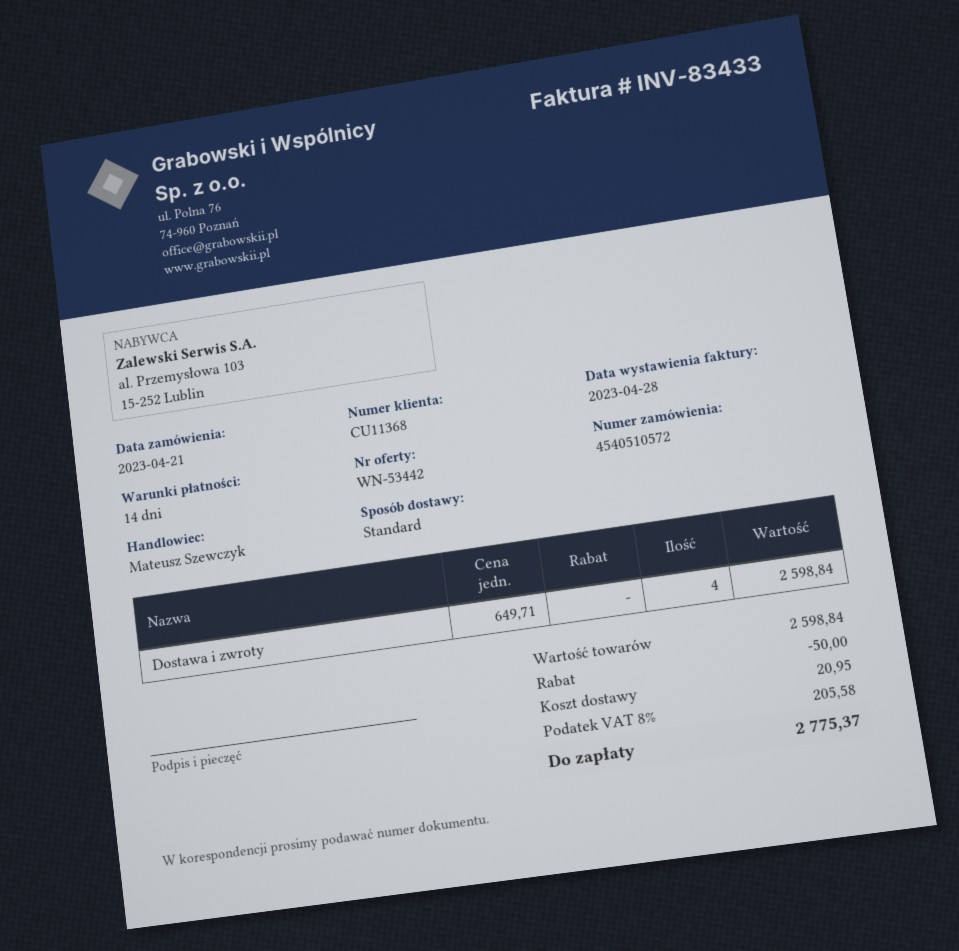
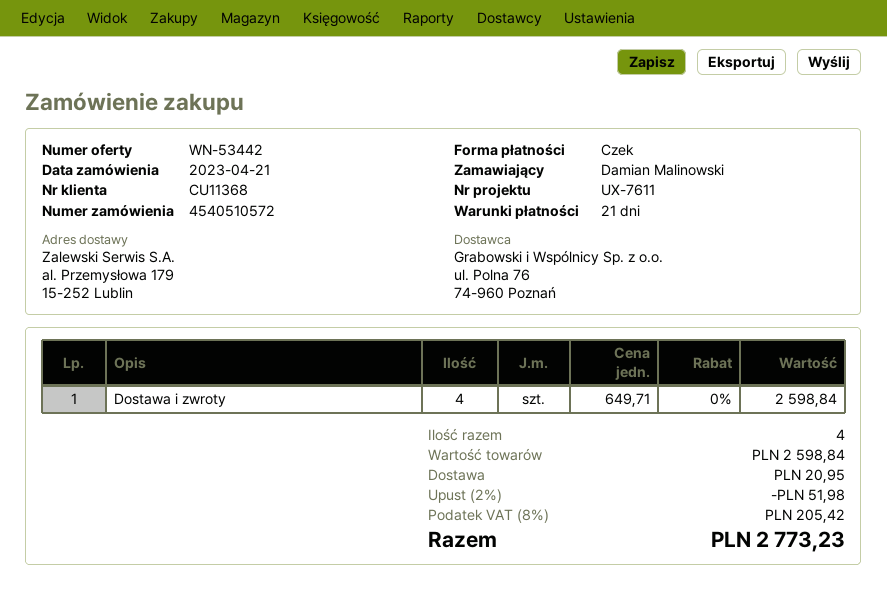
payment terms: 14 days -> 21 days
discount: 50.00 -> 51.98
tax: 8% = 205.58 -> 8% = 205.42
total: 2775.37 -> 2773.23

